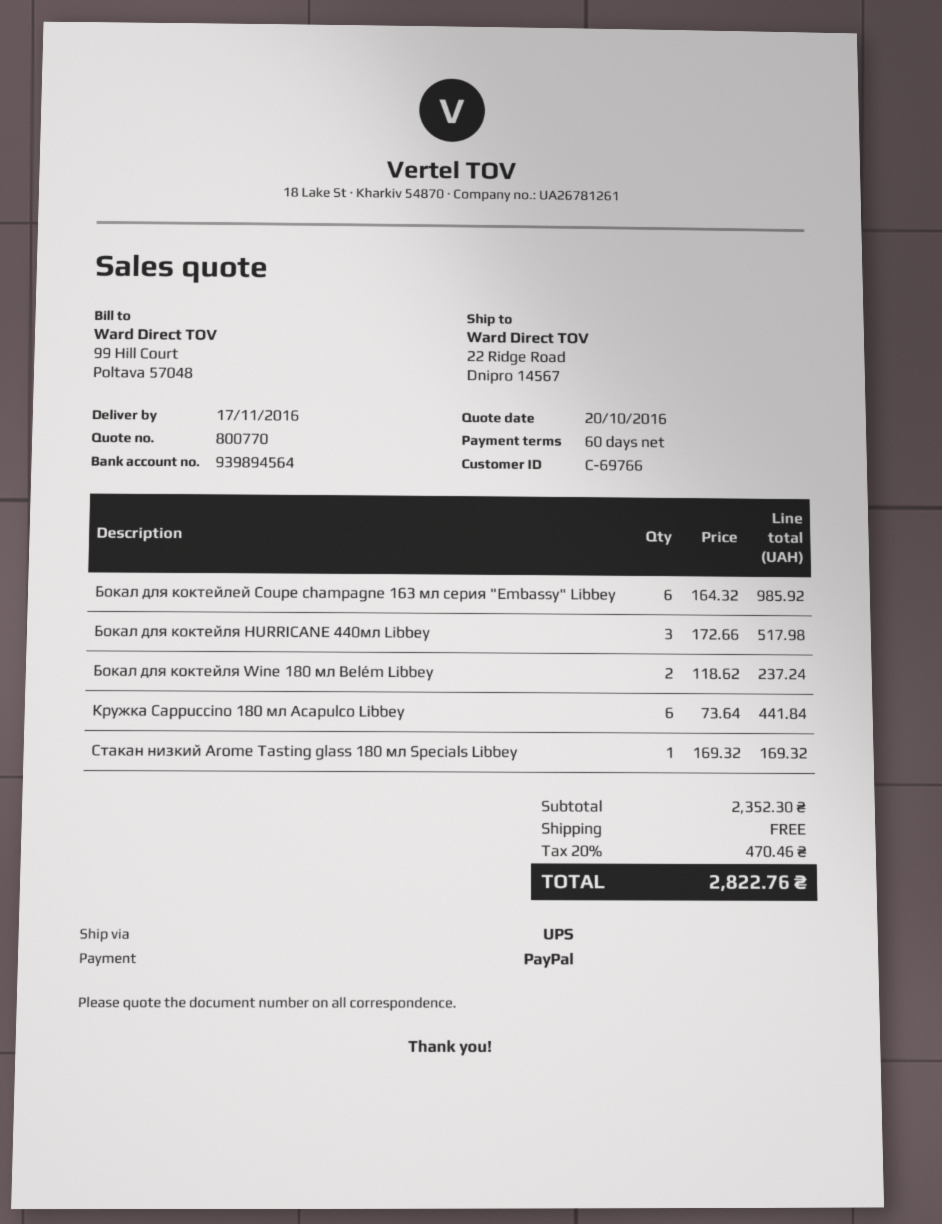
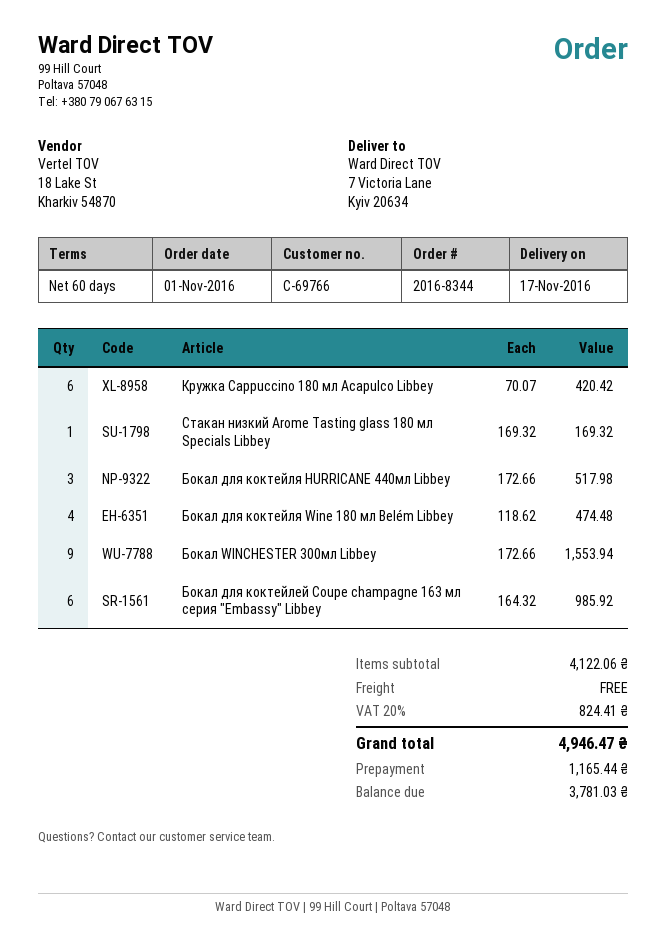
ship to: 22 Ridge Road, Dnipro 14567 -> 7 Victoria Lane, Kyiv 20634
Бокал для коктейля Wine 180 мл Belém Libbey: 2 x 118.62 = 237.24 -> 4 x 118.62 = 474.48
Кружка Cappuccino 180 мл Acapulco Libbey: 6 x 73.64 = 441.84 -> 6 x 70.07 = 420.42
Бокал WINCHESTER 300мл Libbey: none -> 9 x 172.66 = 1553.94
subtotal: 2352.30 -> 4122.06
tax: 20% = 470.46 -> 20% = 824.41
total: 2822.76 -> 4946.47

